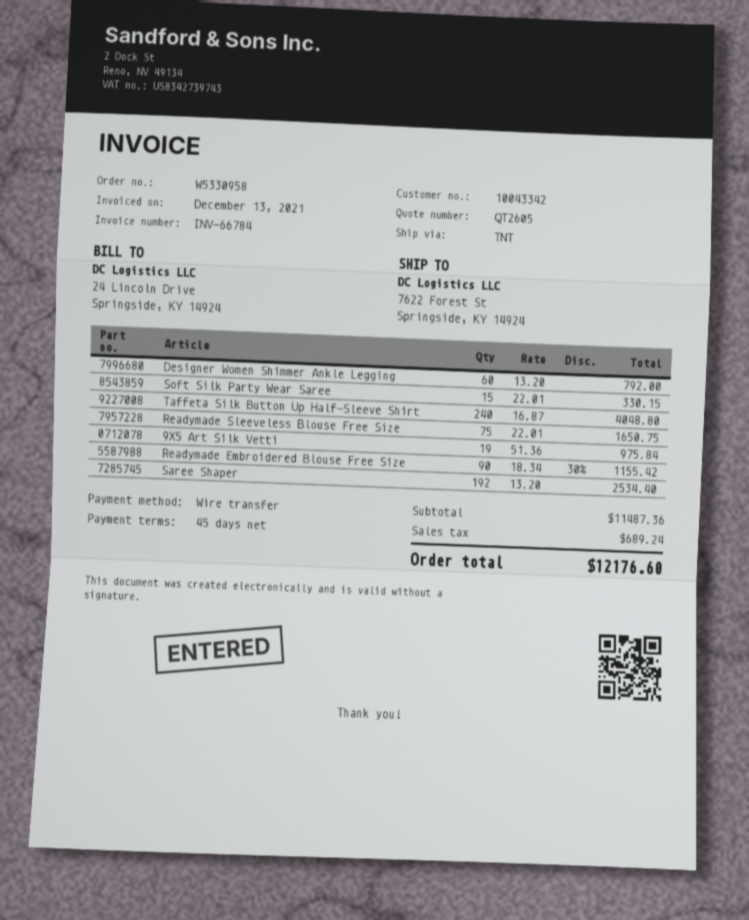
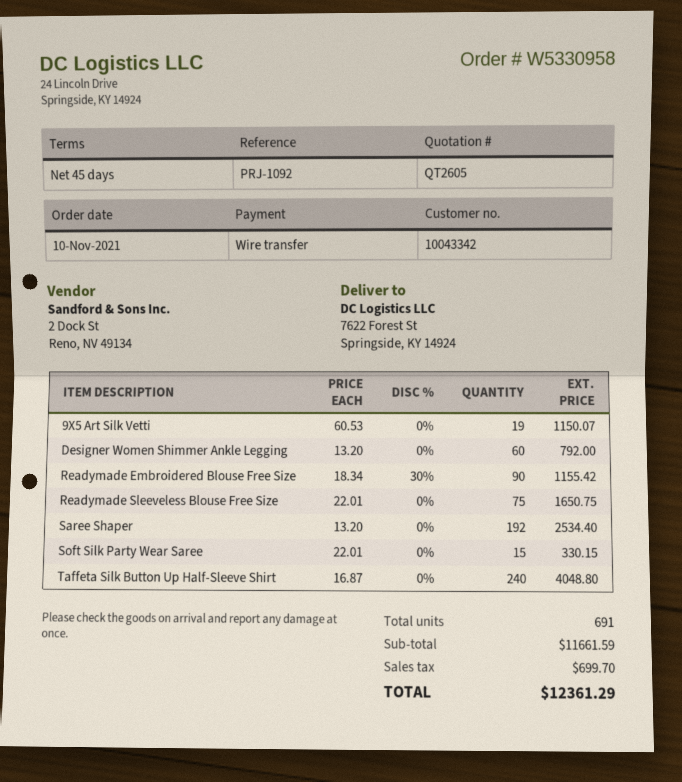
9X5 Art Silk Vetti: 19 x 51.36 = 975.84 -> 19 x 60.53 = 1150.07
subtotal: 11487.36 -> 11661.59
tax: 689.24 -> 699.70
total: 12176.60 -> 12361.29

